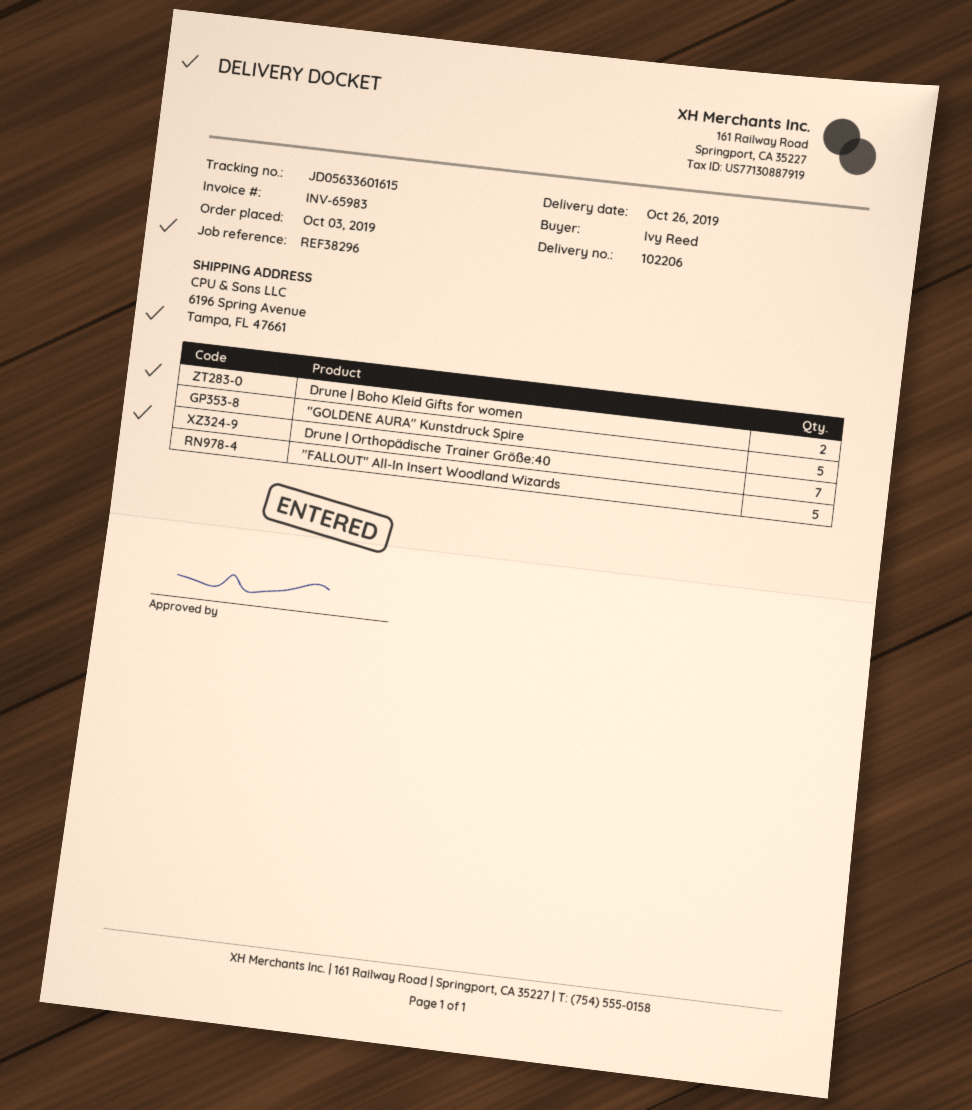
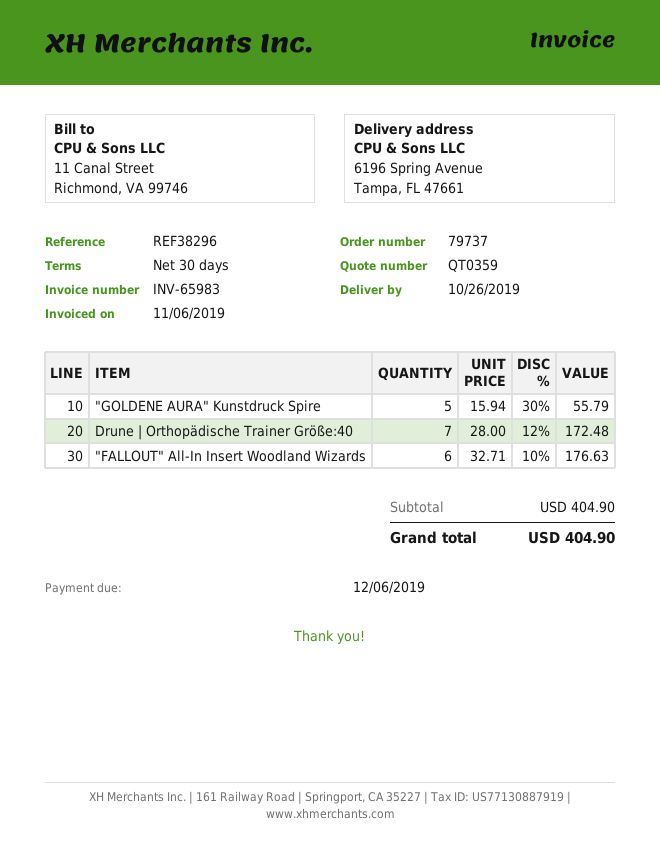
Drune | Boho Kleid Gifts for women: 2 -> none
"FALLOUT" All-In Insert Woodland Wizards: 5 -> 6

